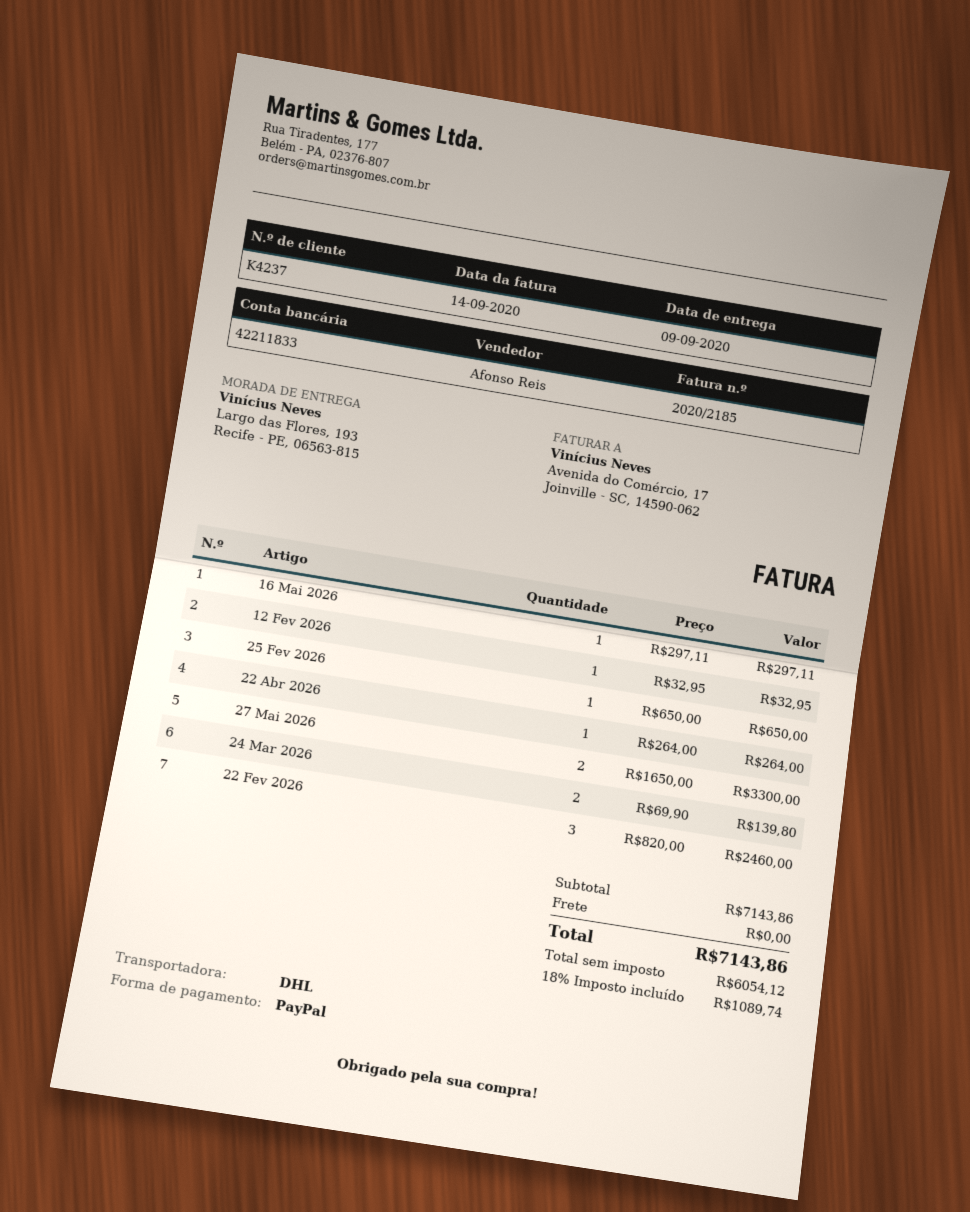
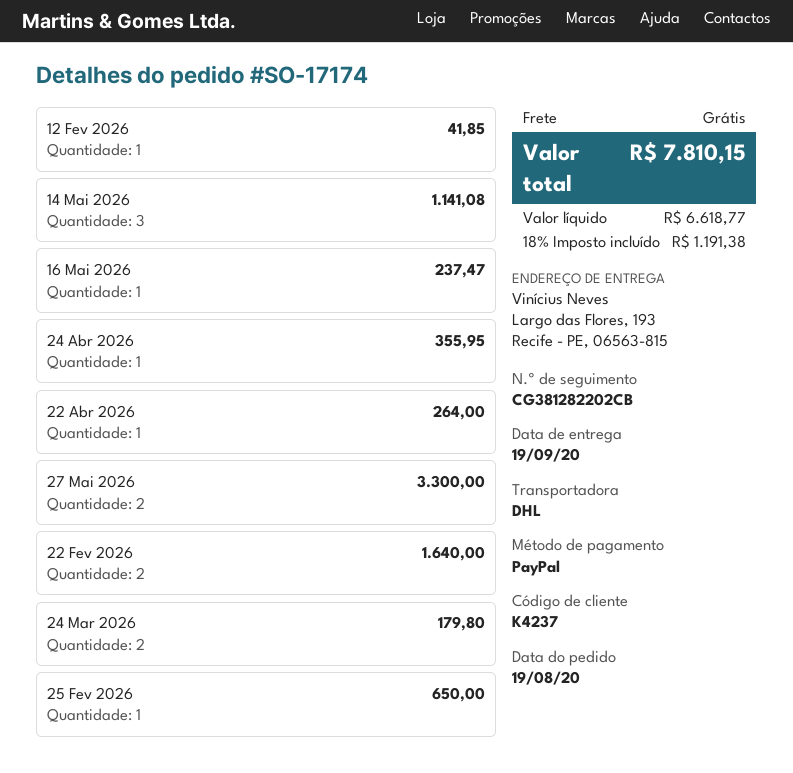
delivery date: 2020-09-09 -> 2020-09-19
16 Mai 2026: 1 for 297.11 -> 1 for 237.47
12 Fev 2026: 1 for 32.95 -> 1 for 41.85
24 Mar 2026: 2 for 139.80 -> 2 for 179.80
22 Fev 2026: 3 for 2460.00 -> 2 for 1640.00
14 Mai 2026: none -> 3 for 1141.08
24 Abr 2026: none -> 1 for 355.95
net: 6054.12 -> 6618.77
tax: 18% = 1089.74 -> 18% = 1191.38
total: 7143.86 -> 7810.15

